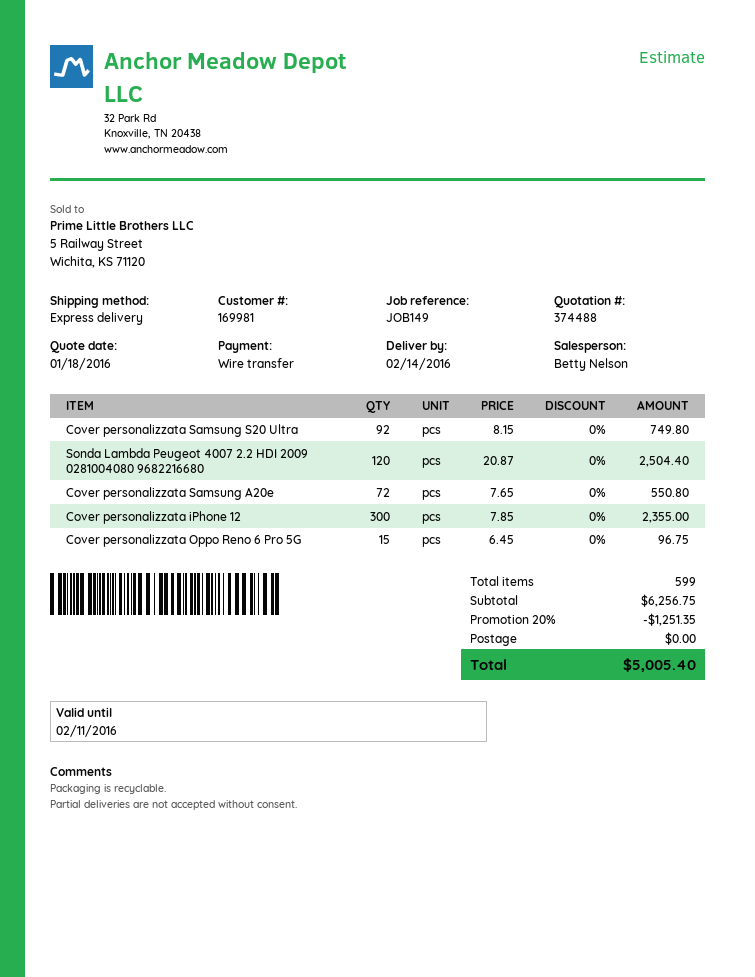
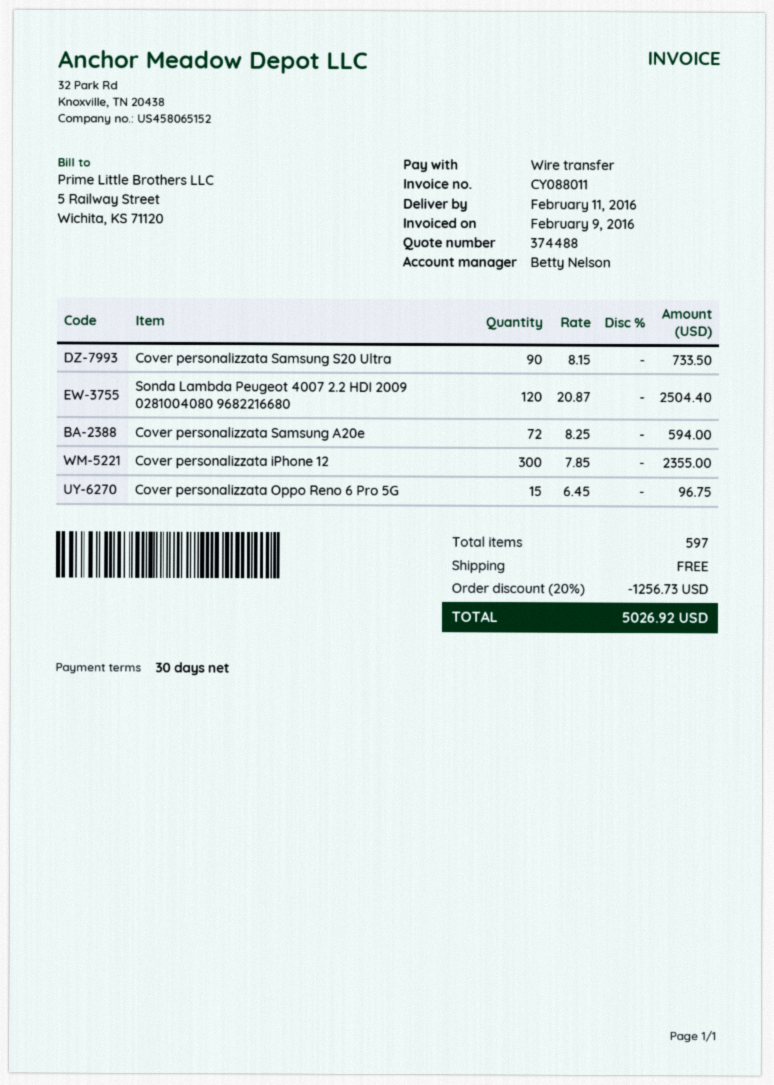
delivery date: 2016-02-14 -> 2016-02-11
Cover personalizzata Samsung S20 Ultra: 92 x 8.15 = 749.80 -> 90 x 8.15 = 733.50
Cover personalizzata Samsung A20e: 72 x 7.65 = 550.80 -> 72 x 8.25 = 594.00
total quantity: 599 -> 597
discount: 20% = 1251.35 -> 20% = 1256.73
total: 5005.40 -> 5026.92

